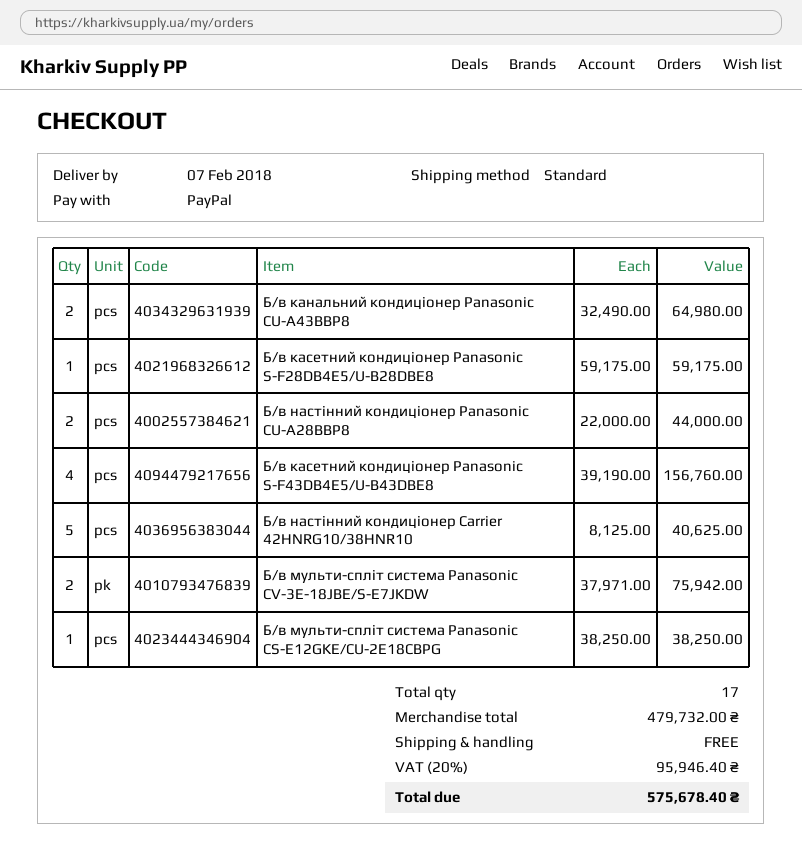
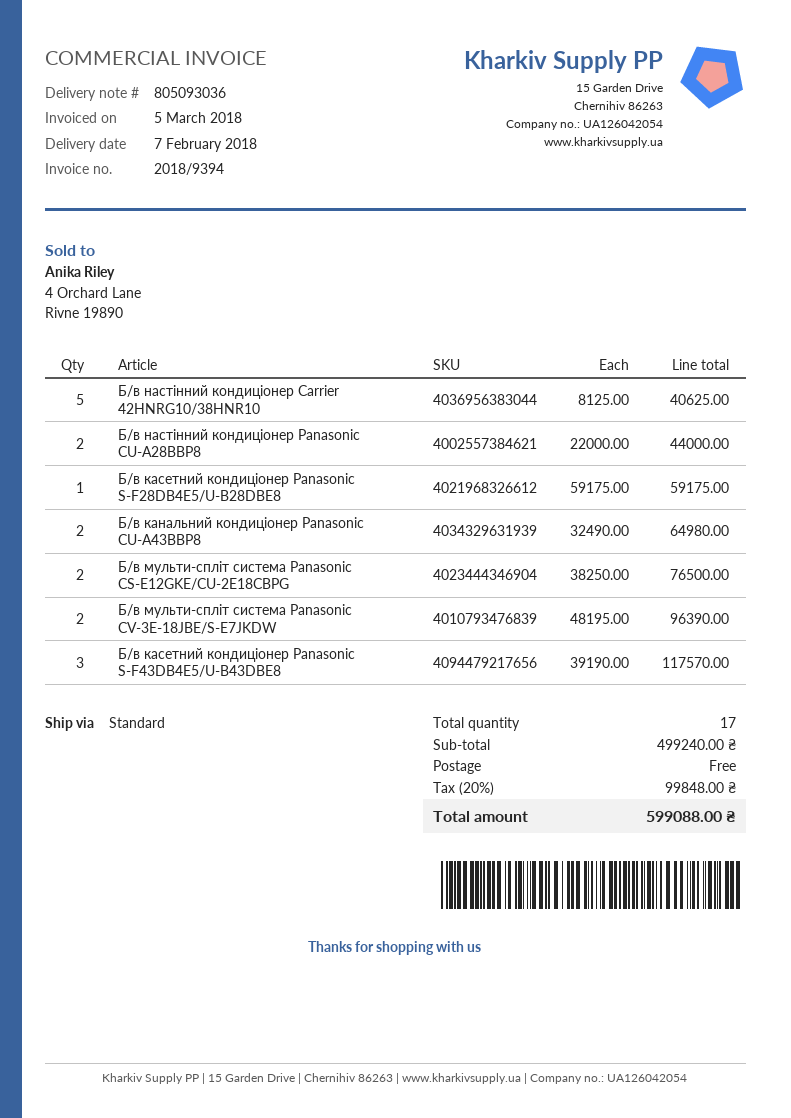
Б/в касетний кондиціонер Panasonic S-F43DB4E5/U-B43DBE8: 4 x 39190.00 = 156760.00 -> 3 x 39190.00 = 117570.00
Б/в мульти-спліт система Panasonic CV-3E-18JBE/S-E7JKDW: 2 x 37971.00 = 75942.00 -> 2 x 48195.00 = 96390.00
Б/в мульти-спліт система Panasonic CS-E12GKE/CU-2E18CBPG: 1 x 38250.00 = 38250.00 -> 2 x 38250.00 = 76500.00
subtotal: 479732.00 -> 499240.00
tax: 20% = 95946.40 -> 20% = 99848.00
total: 575678.40 -> 599088.00

